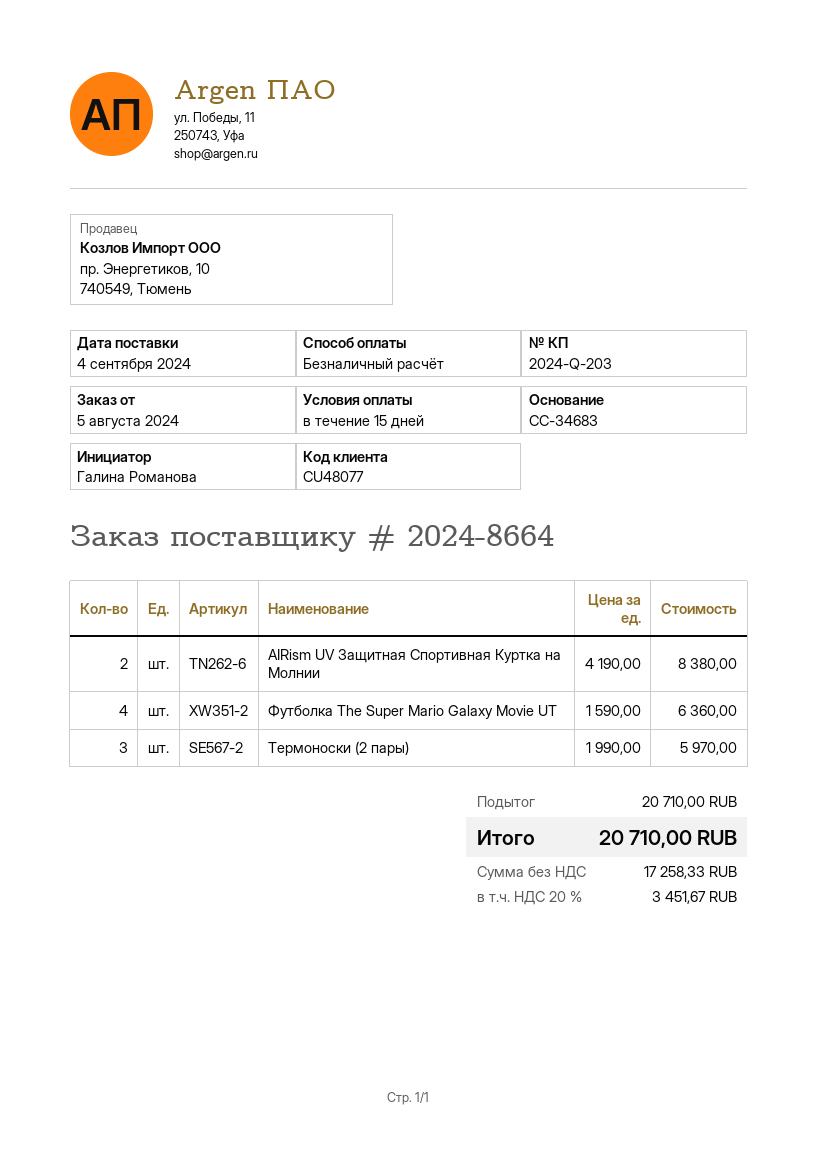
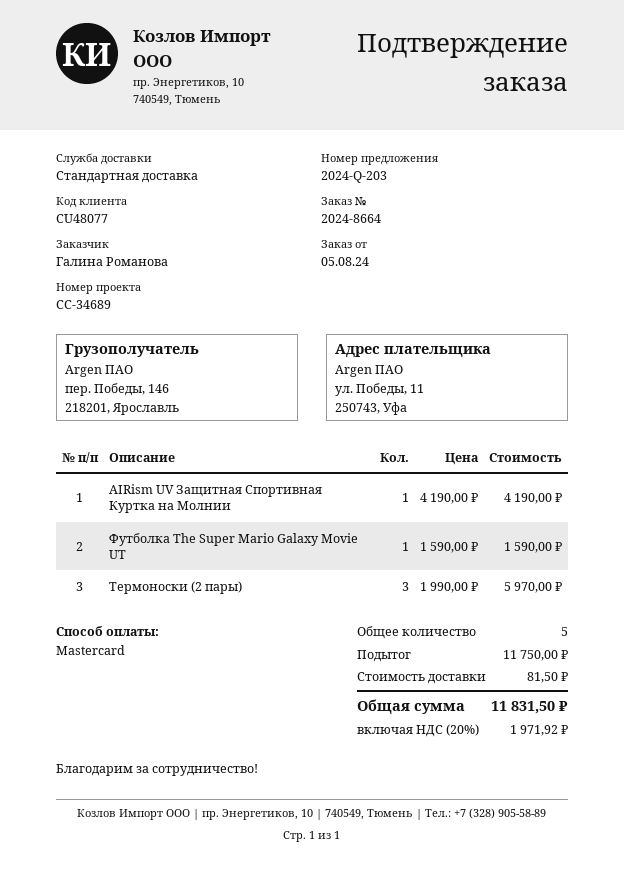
reference: CC-34683 -> CC-34689
payment method: bank transfer -> Mastercard
AIRism UV Защитная Спортивная Куртка на Молнии: 2 x 4190.00 = 8380.00 -> 1 x 4190.00 = 4190.00
Футболка The Super Mario Galaxy Movie UT: 4 x 1590.00 = 6360.00 -> 1 x 1590.00 = 1590.00
subtotal: 20710.00 -> 11750.00
shipping: none -> 81.50
tax: 20% = 3451.67 -> 20% = 1971.92
total: 20710.00 -> 11831.50

